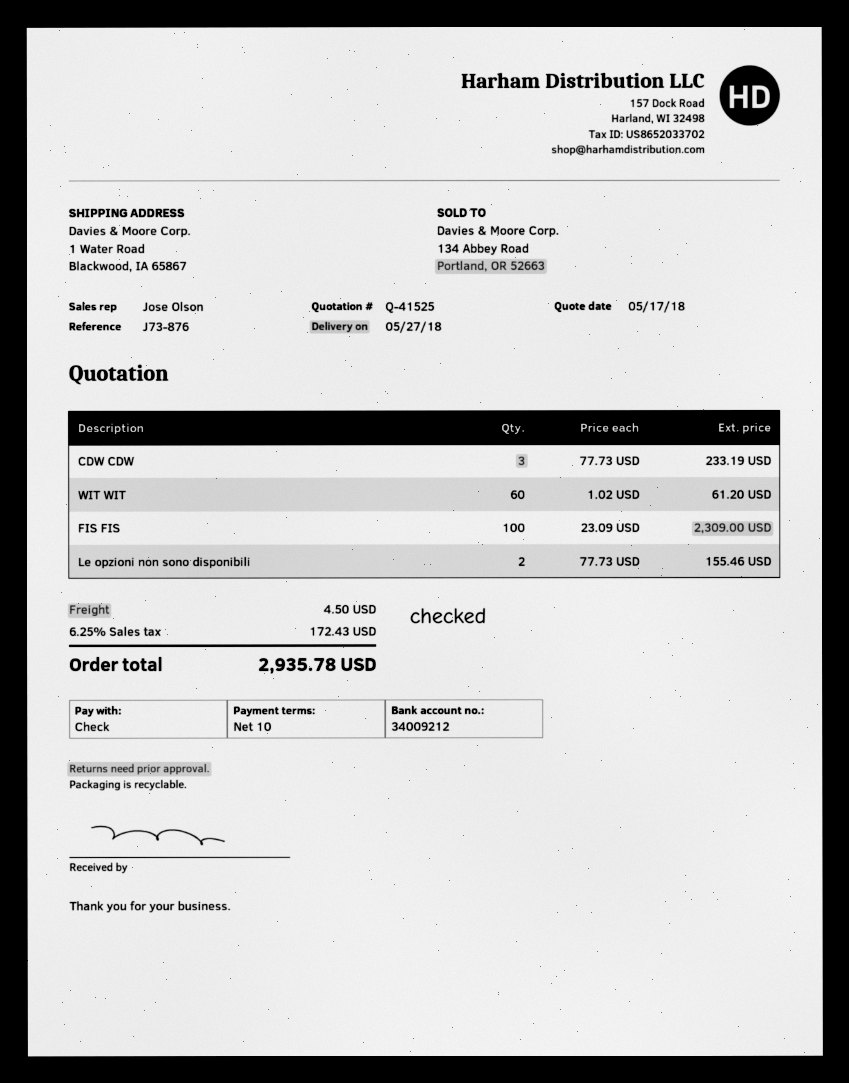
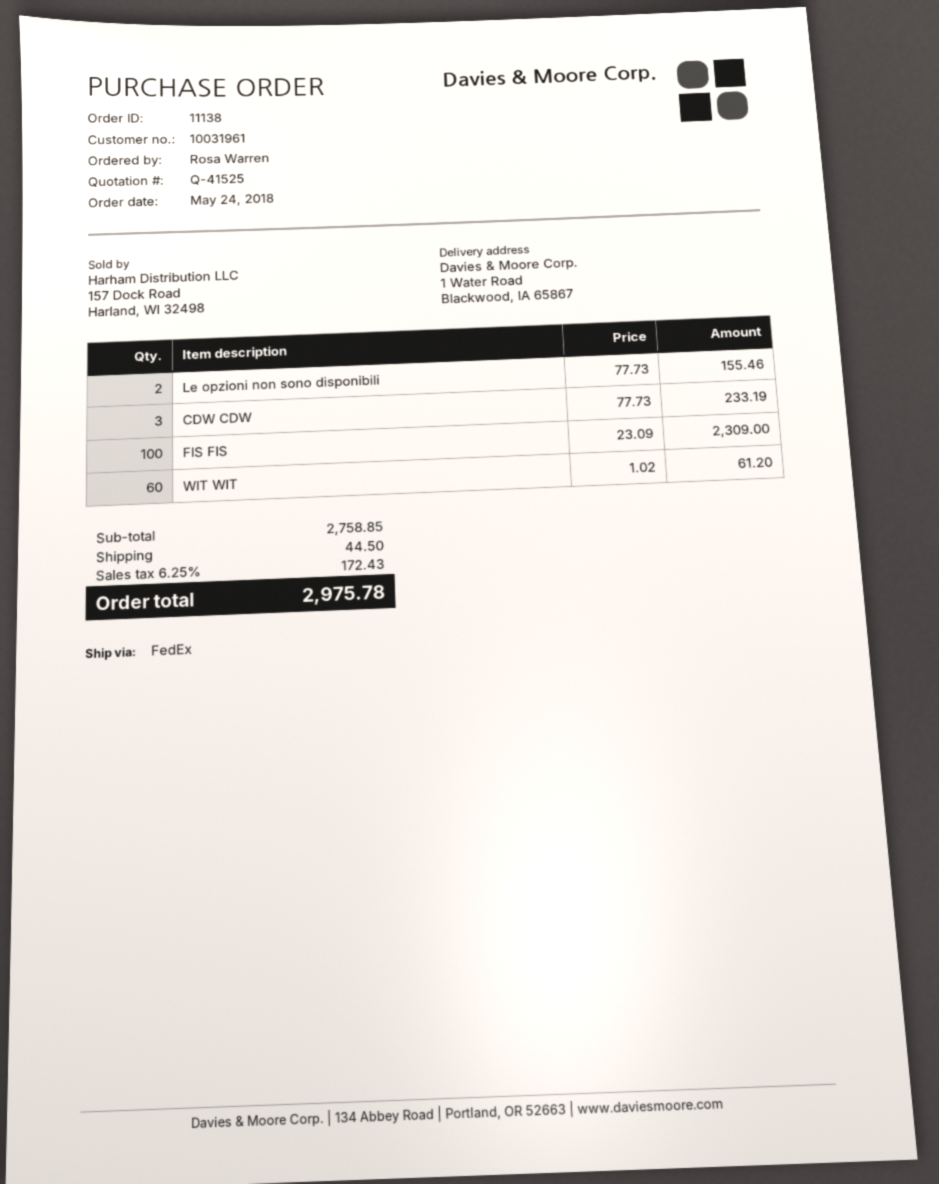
shipping: 4.50 -> 44.50
total: 2935.78 -> 2975.78

